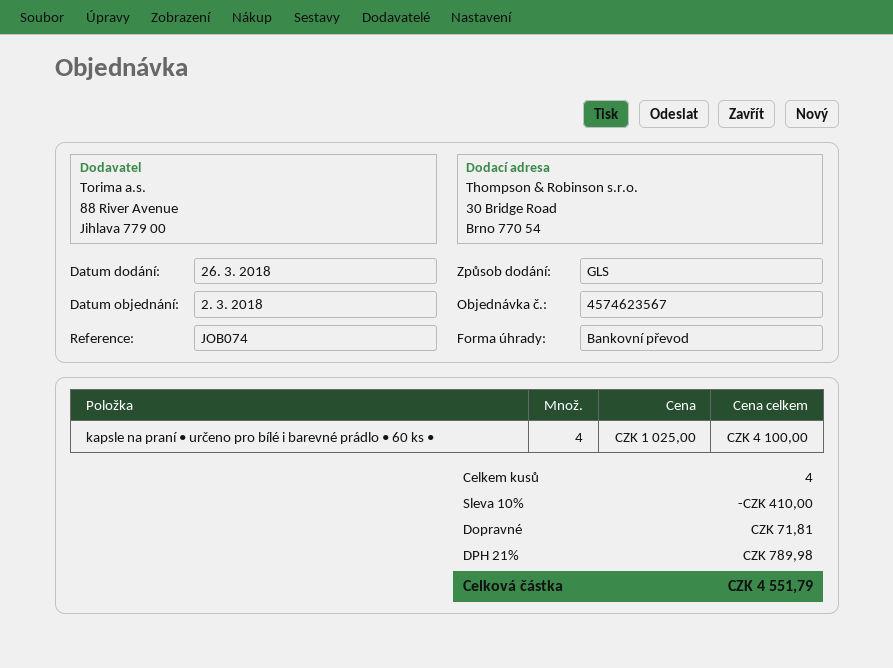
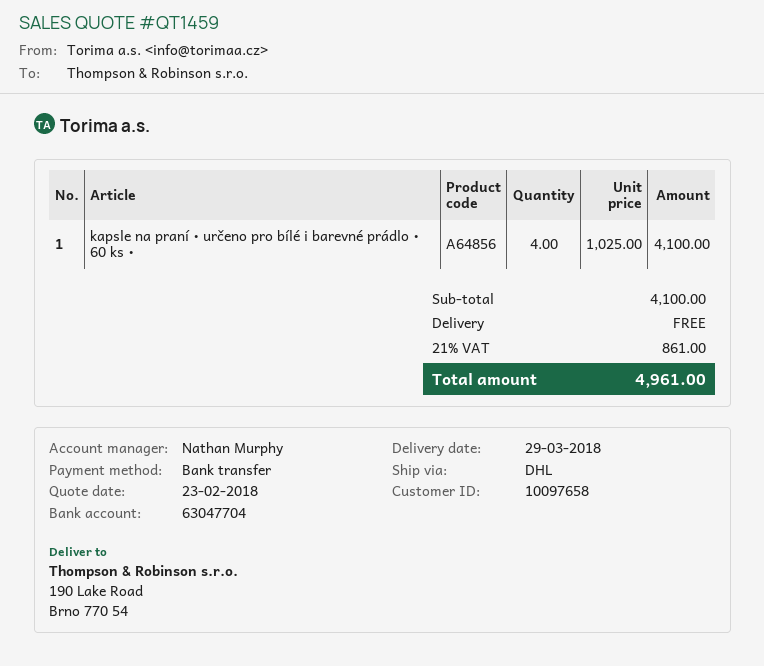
delivery date: 2018-03-26 -> 2018-03-29
shipping method: GLS -> DHL
ship to: 30 Bridge Road, Brno 770 54 -> 190 Lake Road, Brno 770 54
discount: 10% = 410.00 -> none
shipping: 71.81 -> 0.00
tax: 21% = 789.98 -> 21% = 861.00
total: 4551.79 -> 4961.00

